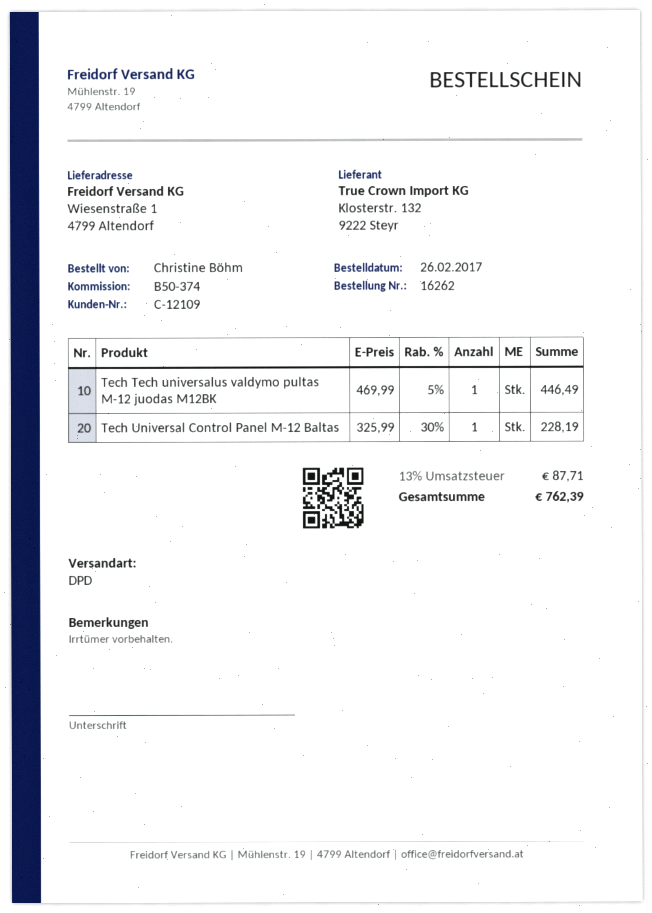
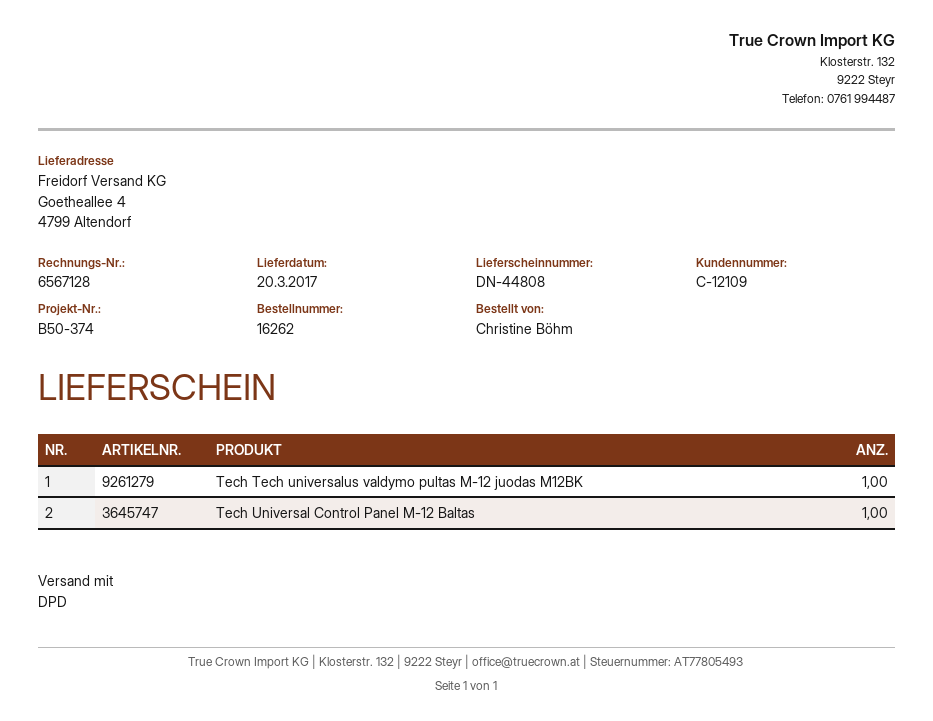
ship to: Wiesenstraße 1, 4799 Altendorf -> Goetheallee 4, 4799 Altendorf

